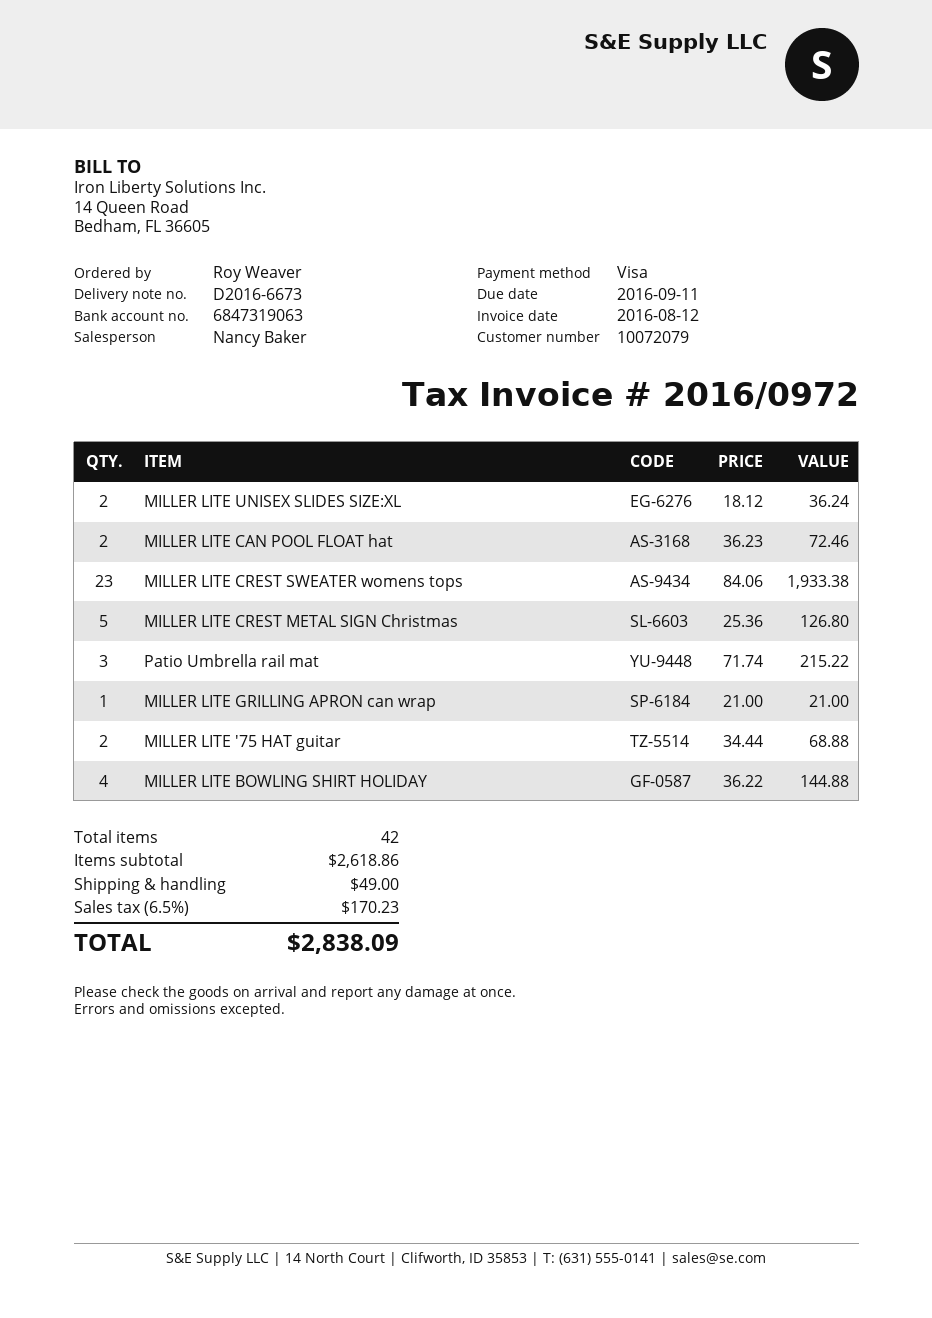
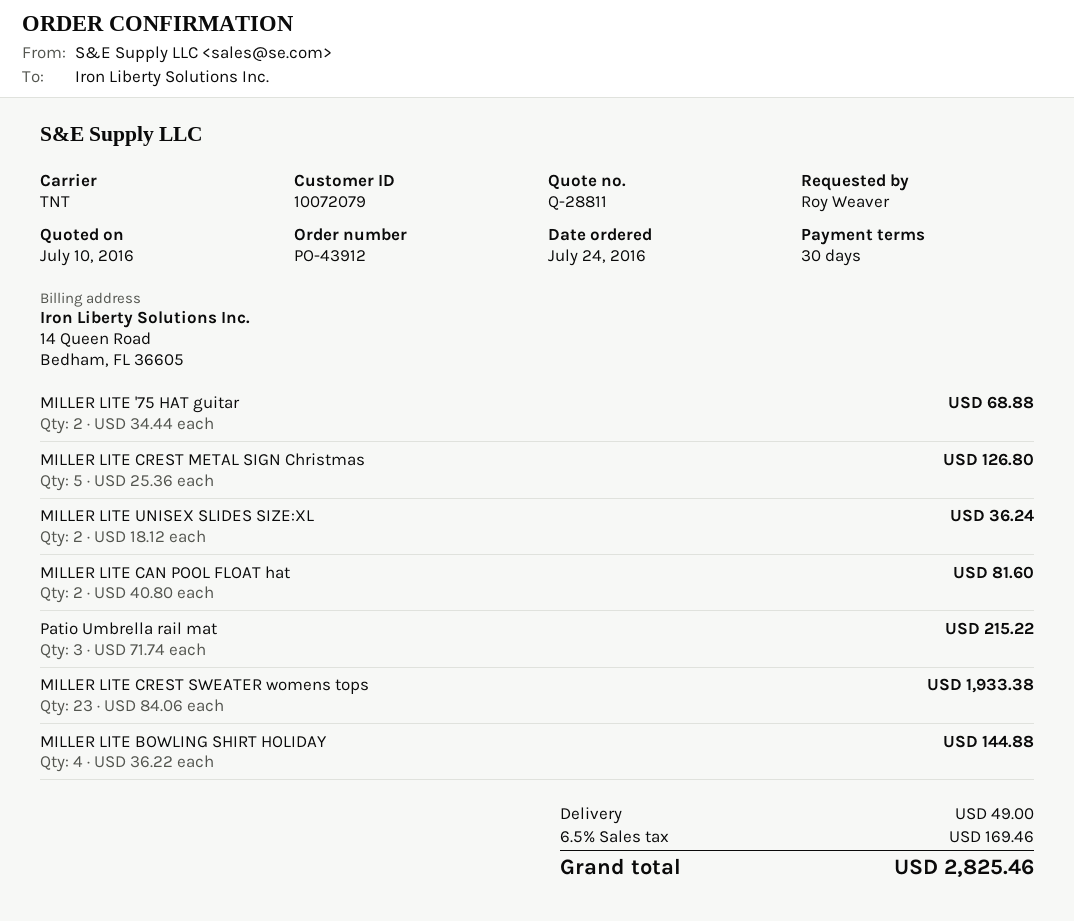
MILLER LITE CAN POOL FLOAT hat: 2 x 36.23 = 72.46 -> 2 x 40.80 = 81.60
MILLER LITE GRILLING APRON can wrap: 1 x 21.00 = 21.00 -> none
tax: 6.5% = 170.23 -> 6.5% = 169.46
total: 2838.09 -> 2825.46

